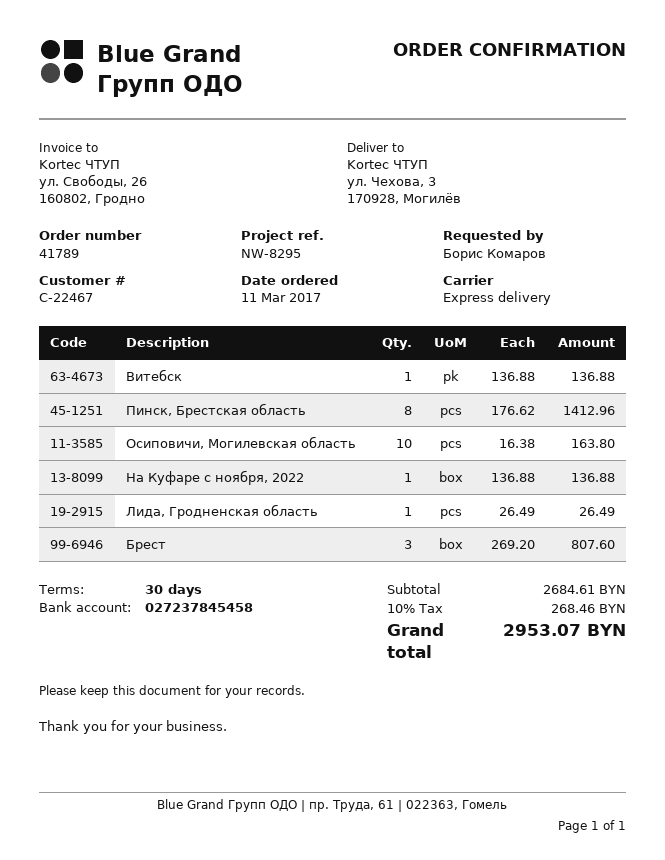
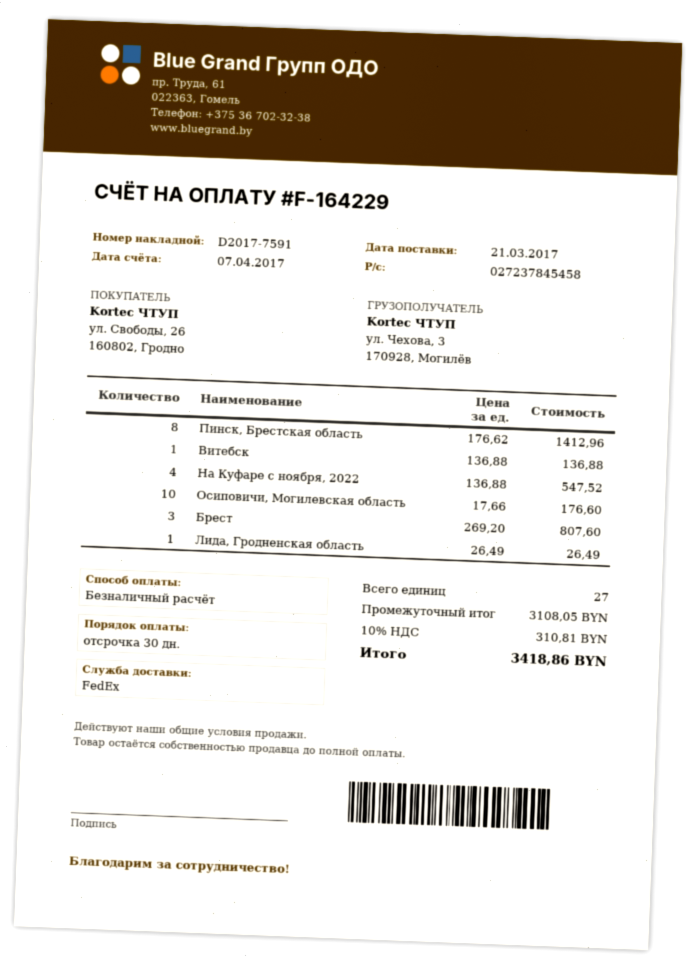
shipping method: express -> FedEx
Осиповичи, Могилевская область: 10 x 16.38 = 163.80 -> 10 x 17.66 = 176.60
На Куфаре с ноября, 2022: 1 x 136.88 = 136.88 -> 4 x 136.88 = 547.52
subtotal: 2684.61 -> 3108.05
tax: 10% = 268.46 -> 10% = 310.81
total: 2953.07 -> 3418.86

